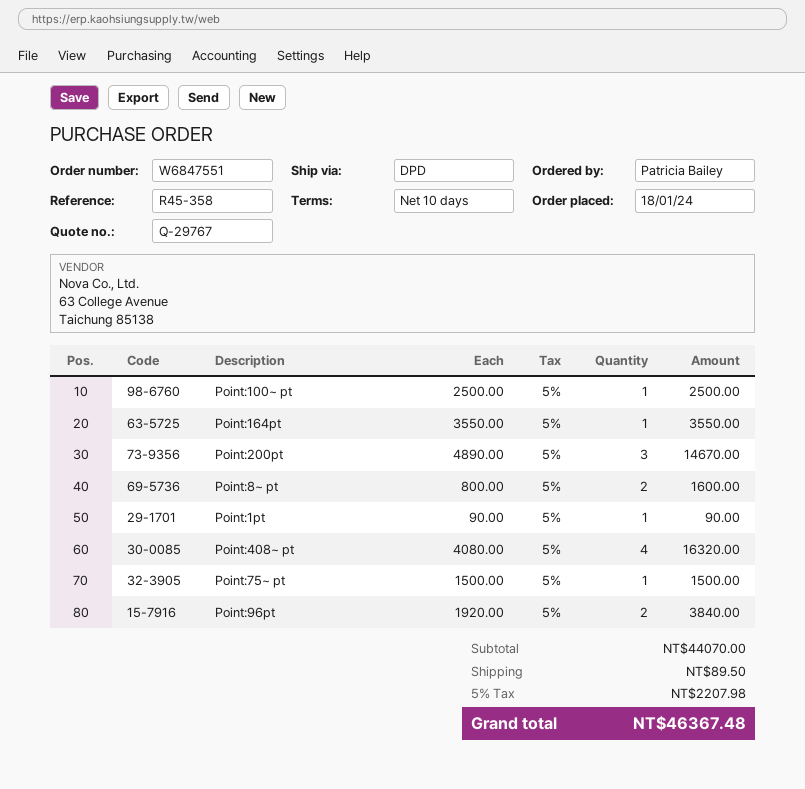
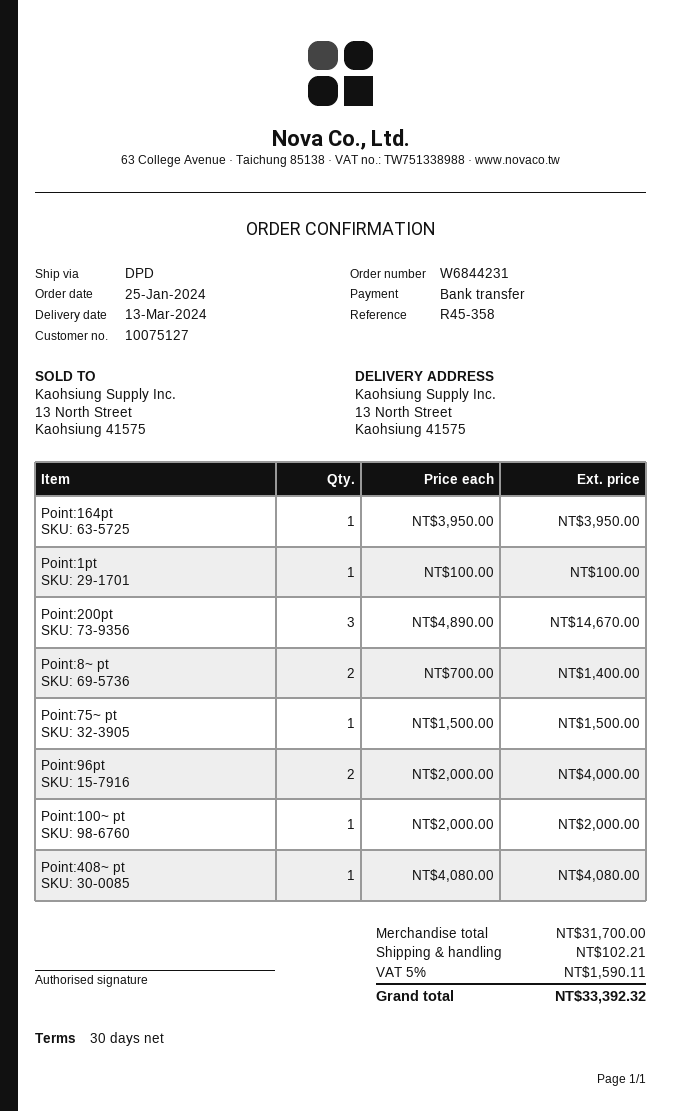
order number: W6847551 -> W6844231
order date: 2024-01-18 -> 2024-01-25
payment terms: 10 days -> 30 days
Point:100~ pt: 1 x 2500.00 = 2500.00 -> 1 x 2000.00 = 2000.00
Point:164pt: 1 x 3550.00 = 3550.00 -> 1 x 3950.00 = 3950.00
Point:8~ pt: 2 x 800.00 = 1600.00 -> 2 x 700.00 = 1400.00
Point:1pt: 1 x 90.00 = 90.00 -> 1 x 100.00 = 100.00
Point:408~ pt: 4 x 4080.00 = 16320.00 -> 1 x 4080.00 = 4080.00
Point:96pt: 2 x 1920.00 = 3840.00 -> 2 x 2000.00 = 4000.00
subtotal: 44070.00 -> 31700.00
shipping: 89.50 -> 102.21
tax: 5% = 2207.98 -> 5% = 1590.11
total: 46367.48 -> 33392.32

